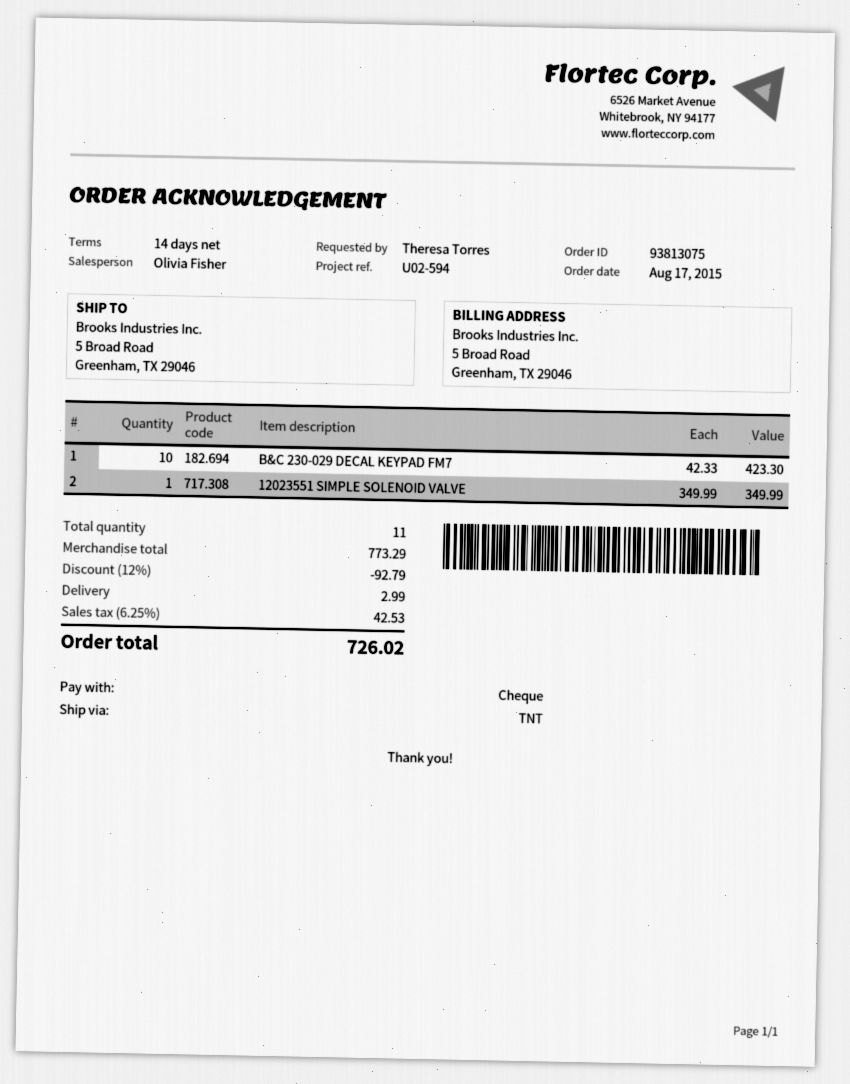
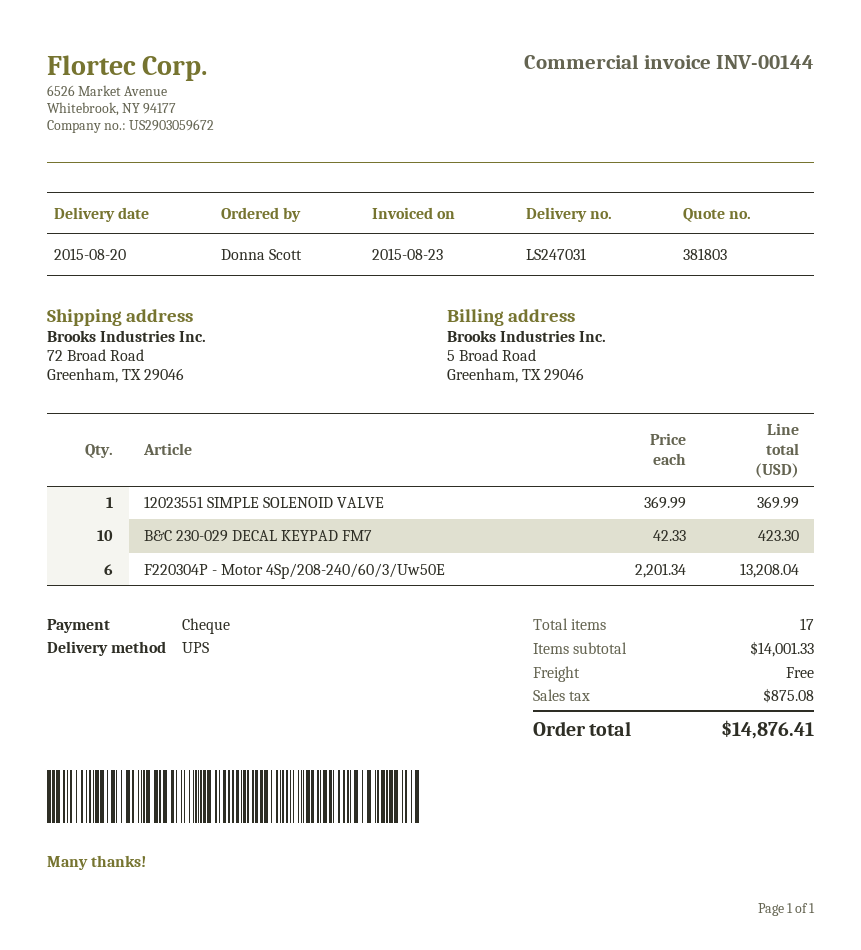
ordered by: Theresa Torres -> Donna Scott
shipping method: TNT -> UPS
ship to: 5 Broad Road, Greenham, TX 29046 -> 72 Broad Road, Greenham, TX 29046
12023551 SIMPLE SOLENOID VALVE: 1 x 349.99 = 349.99 -> 1 x 369.99 = 369.99
F220304P - Motor 4Sp/208-240/60/3/Uw50E: none -> 6 x 2201.34 = 13208.04
total quantity: 11 -> 17
subtotal: 773.29 -> 14001.33
discount: 12% = 92.79 -> none
shipping: 2.99 -> 0.00
tax: 42.53 -> 875.08
total: 726.02 -> 14876.41

